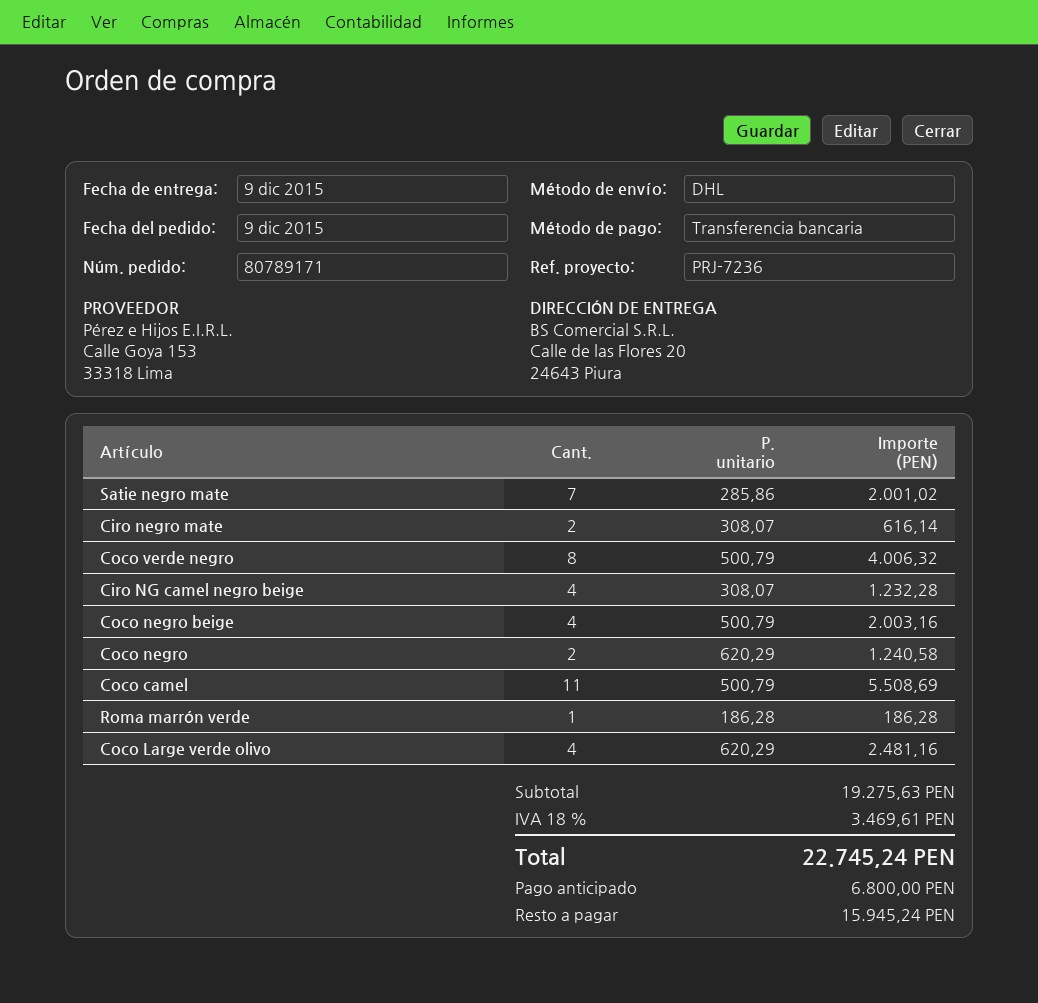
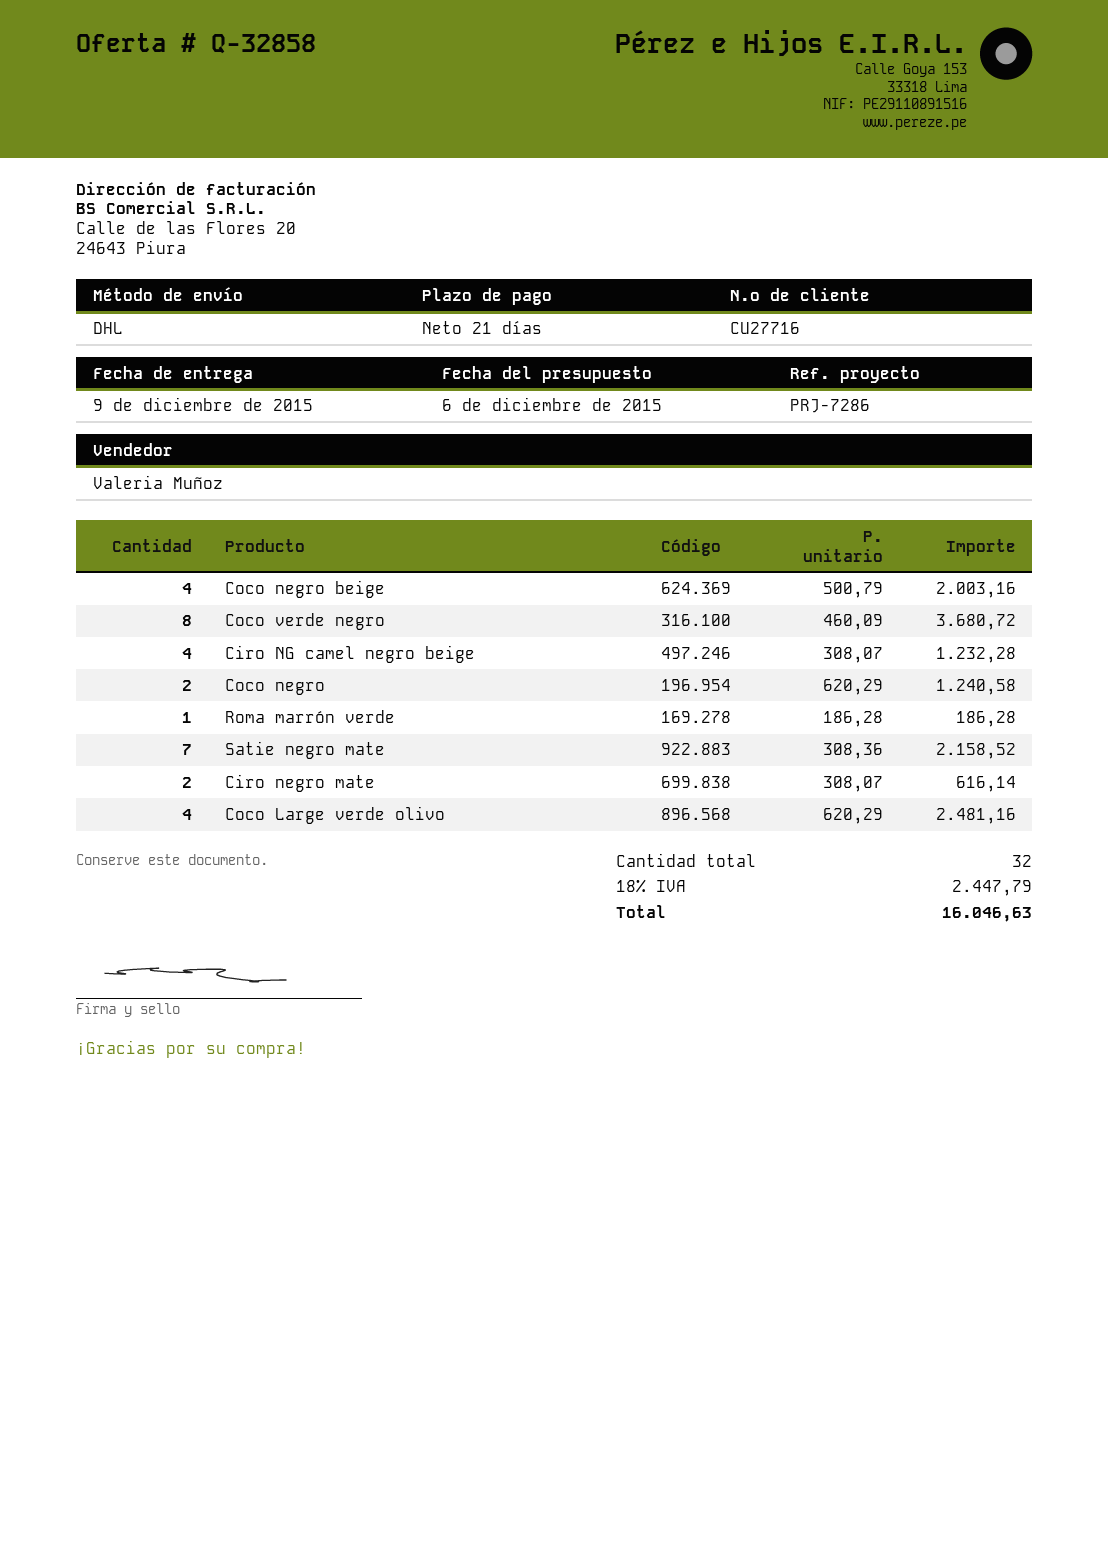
reference: PRJ-7236 -> PRJ-7286
Satie negro mate: 7 x 285.86 = 2001.02 -> 7 x 308.36 = 2158.52
Coco verde negro: 8 x 500.79 = 4006.32 -> 8 x 460.09 = 3680.72
Coco camel: 11 x 500.79 = 5508.69 -> none
tax: 18% = 3469.61 -> 18% = 2447.79
total: 22745.24 -> 16046.63

